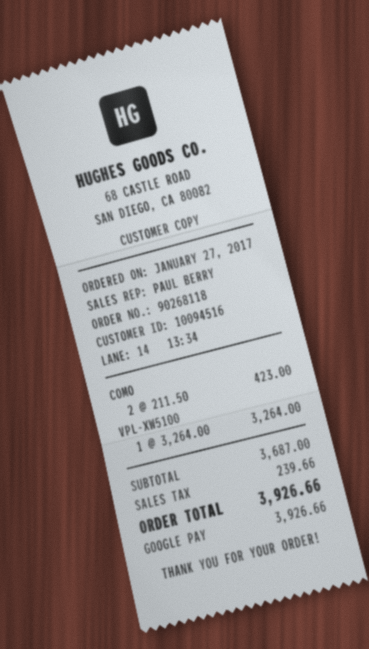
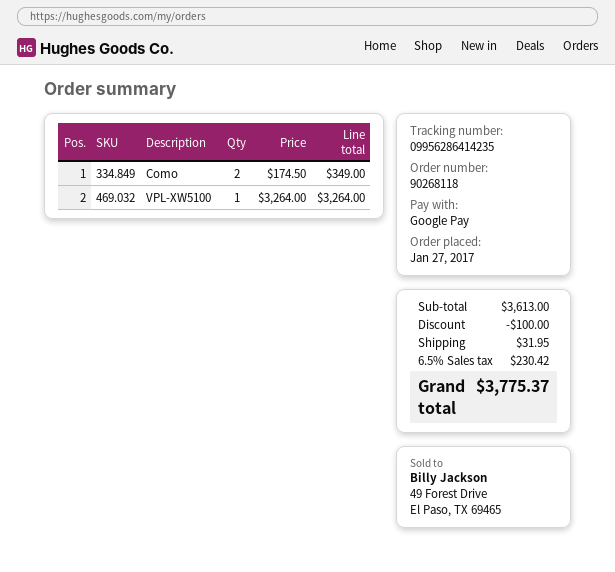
COMO: 2 x 211.50 = 423.00 -> 2 x 174.50 = 349.00
subtotal: 3687.00 -> 3613.00
discount: none -> 100.00
shipping: none -> 31.95
tax: 239.66 -> 230.42
total: 3926.66 -> 3775.37

